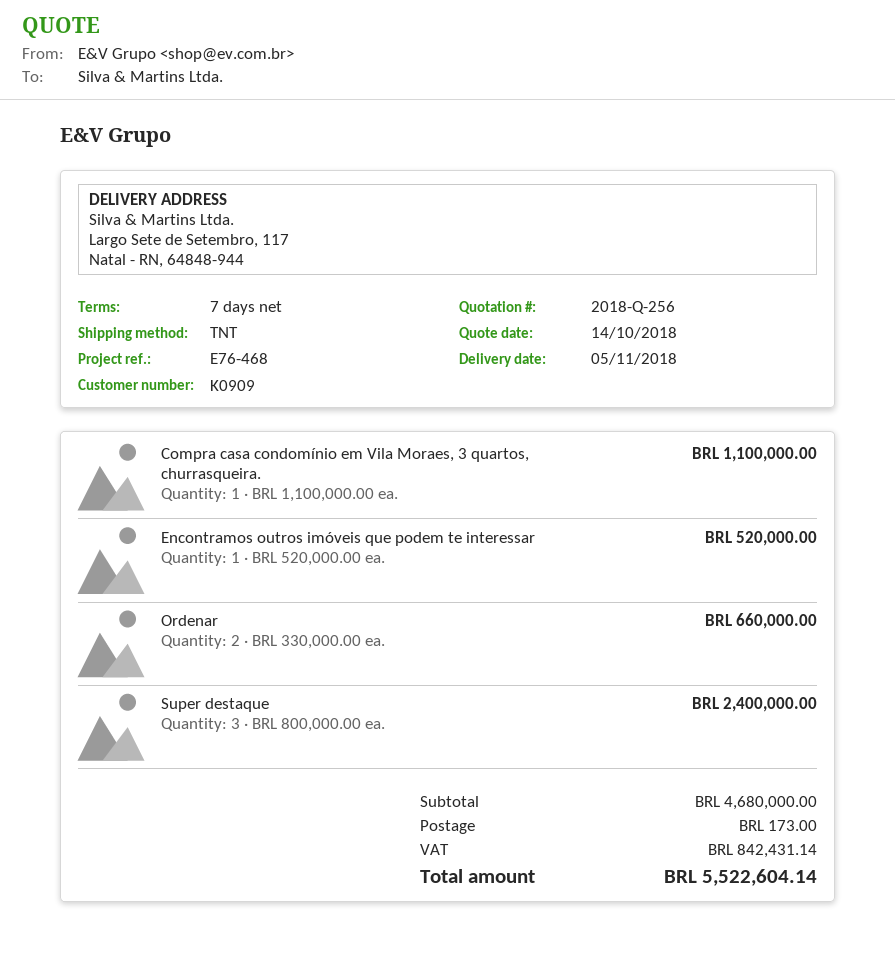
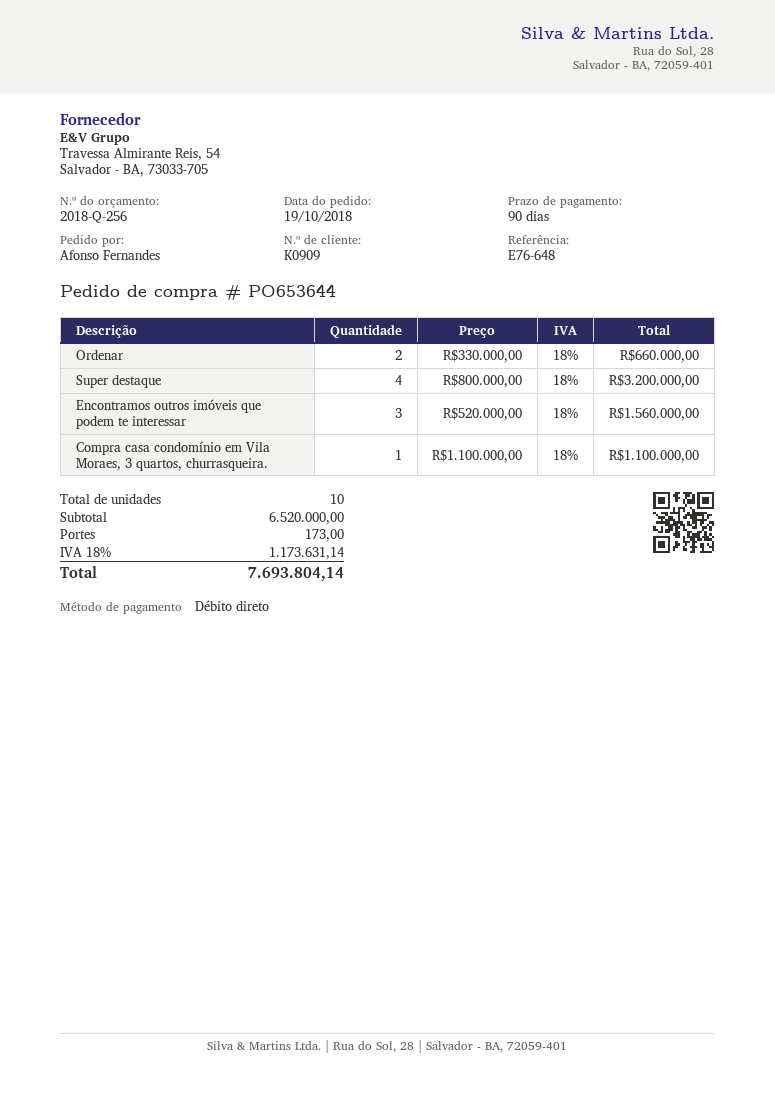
payment terms: 7 days -> 90 days
reference: E76-468 -> E76-648
Encontramos outros imóveis que podem te interessar: 1 x 520000.00 = 520000.00 -> 3 x 520000.00 = 1560000.00
Super destaque: 3 x 800000.00 = 2400000.00 -> 4 x 800000.00 = 3200000.00
subtotal: 4680000.00 -> 6520000.00
tax: 842431.14 -> 1173631.14
total: 5522604.14 -> 7693804.14

